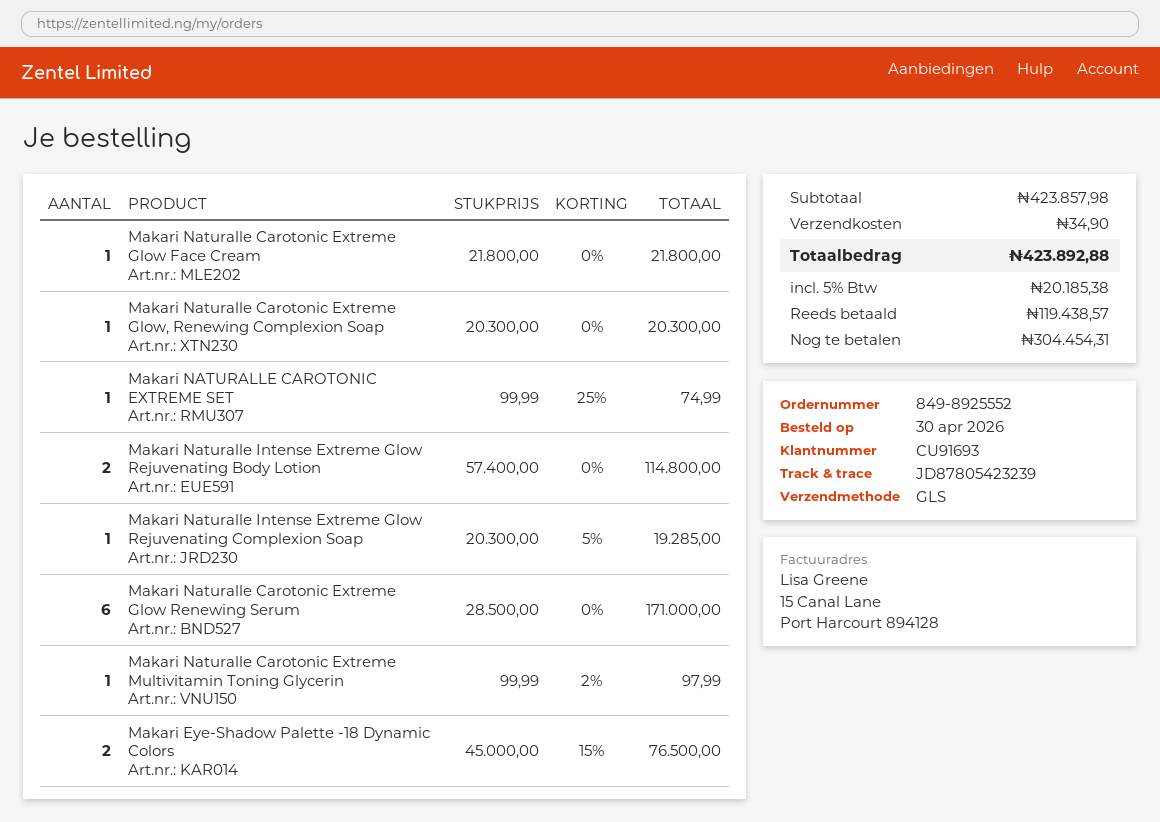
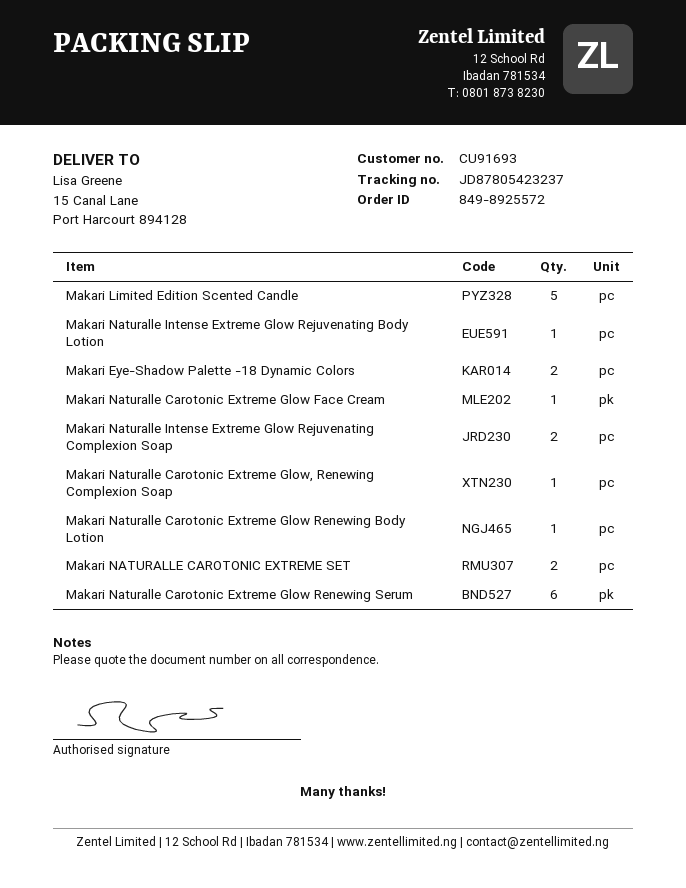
order number: 849-8925552 -> 849-8925572
tracking number: JD87805423239 -> JD87805423237
Makari NATURALLE CAROTONIC EXTREME SET: 1 -> 2
Makari Naturalle Intense Extreme Glow Rejuvenating Body Lotion: 2 -> 1
Makari Naturalle Intense Extreme Glow Rejuvenating Complexion Soap: 1 -> 2
Makari Naturalle Carotonic Extreme Multivitamin Toning Glycerin: 1 -> none
Makari Limited Edition Scented Candle: none -> 5
Makari Naturalle Carotonic Extreme Glow Renewing Body Lotion: none -> 1

